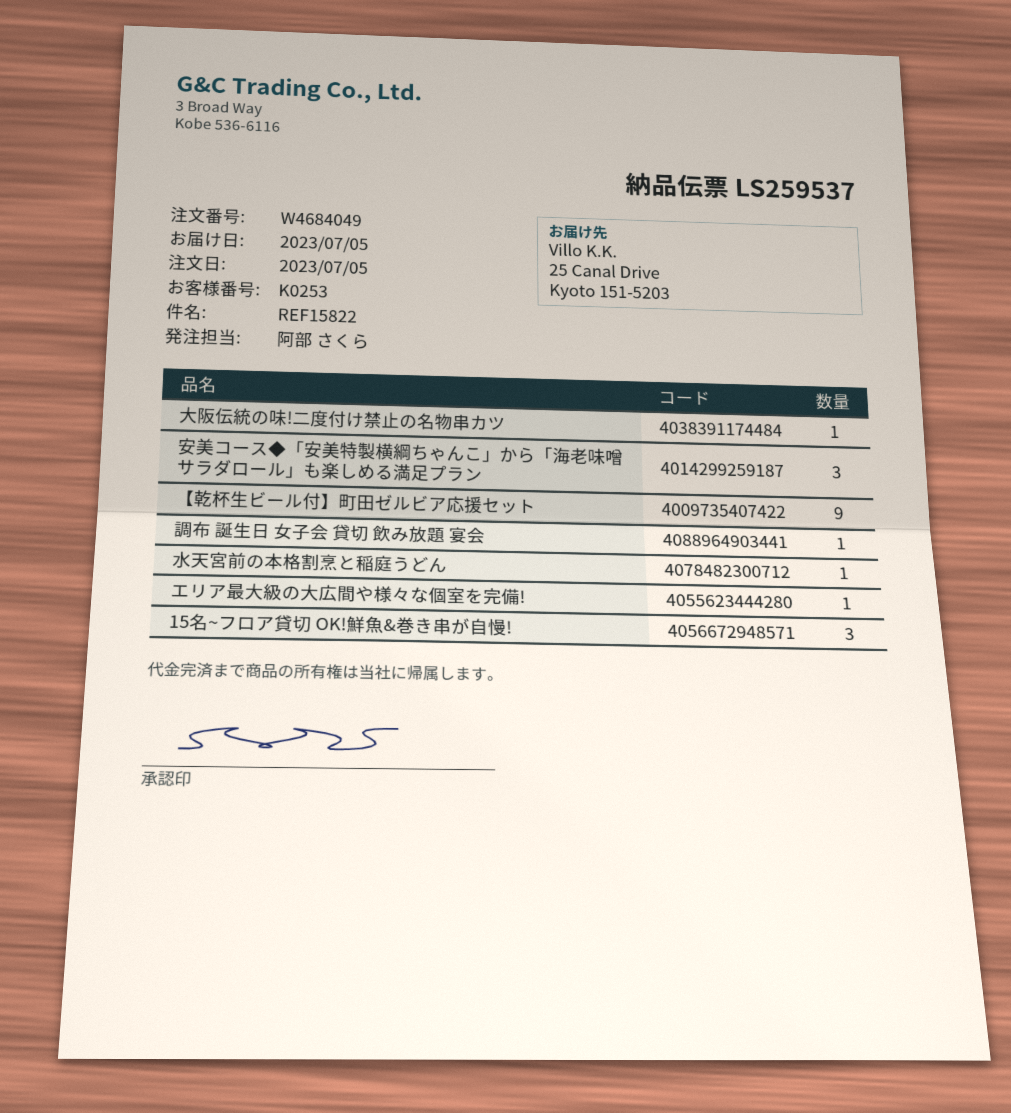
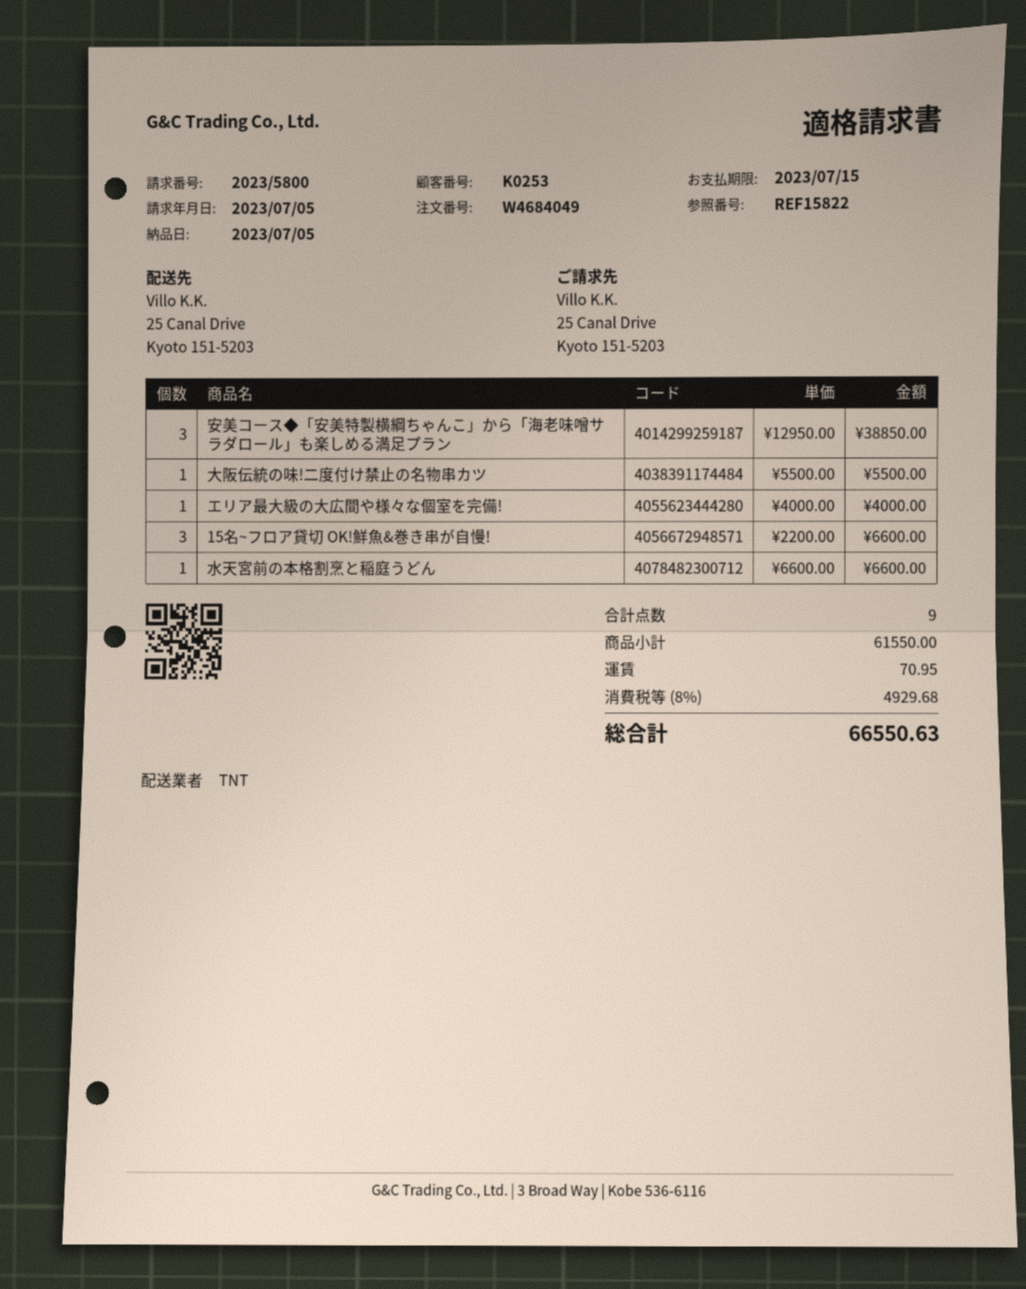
【乾杯生ビール付】町田ゼルビア応援セット: 9 -> none
調布 誕生日 女子会 貸切 飲み放題 宴会: 1 -> none

